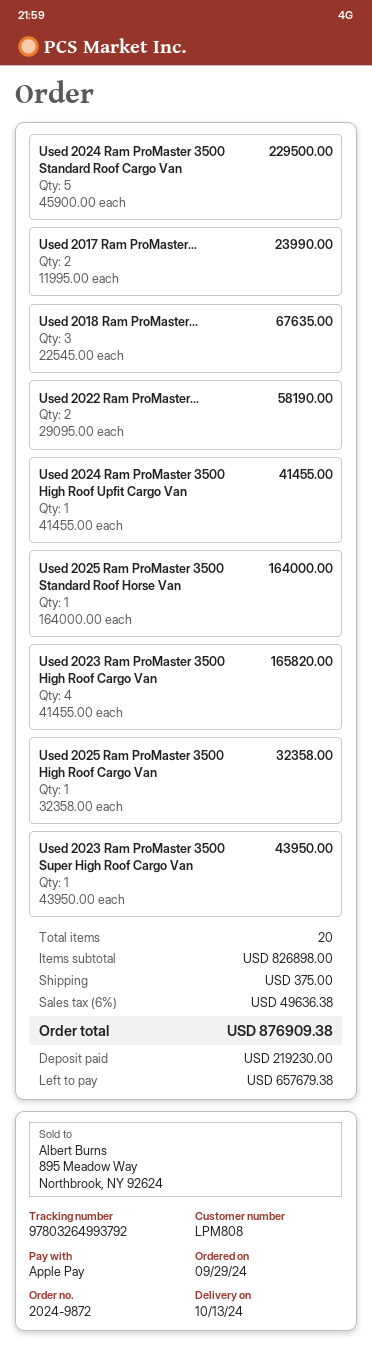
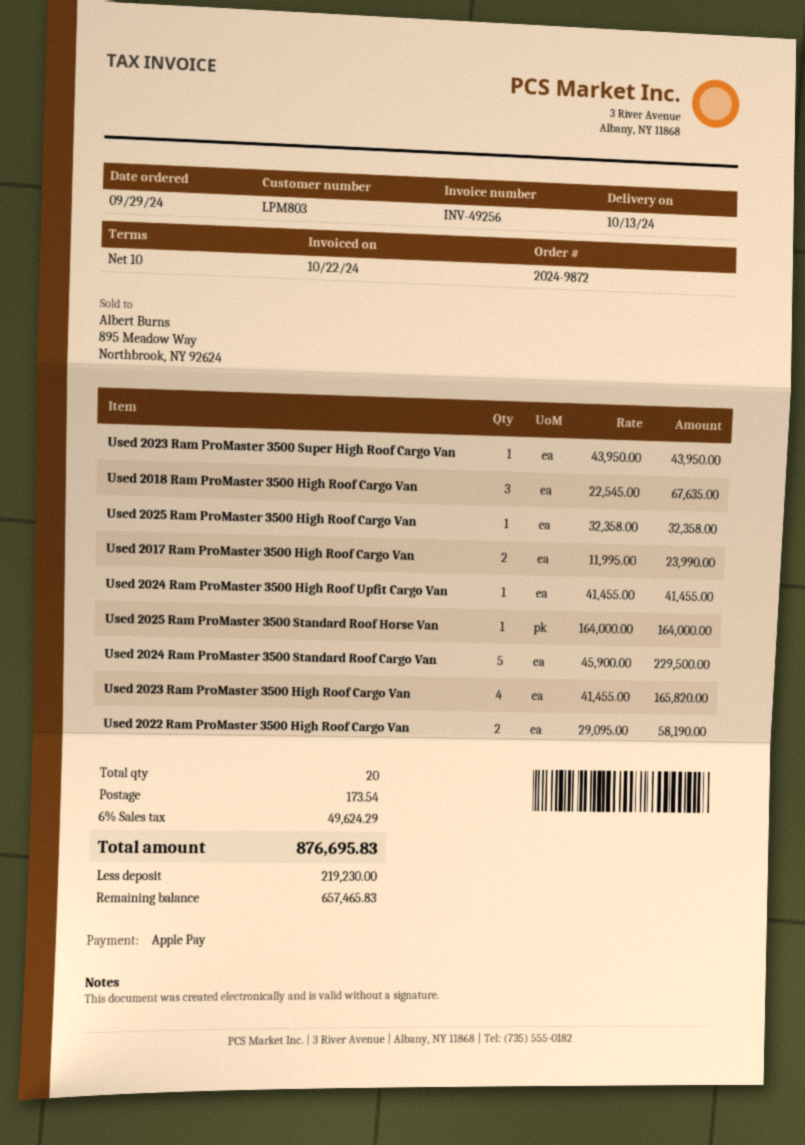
customer number: LPM808 -> LPM803
shipping: 375.00 -> 173.54
tax: 6% = 49636.38 -> 6% = 49624.29
total: 876909.38 -> 876695.83
balance: 657679.38 -> 657465.83

